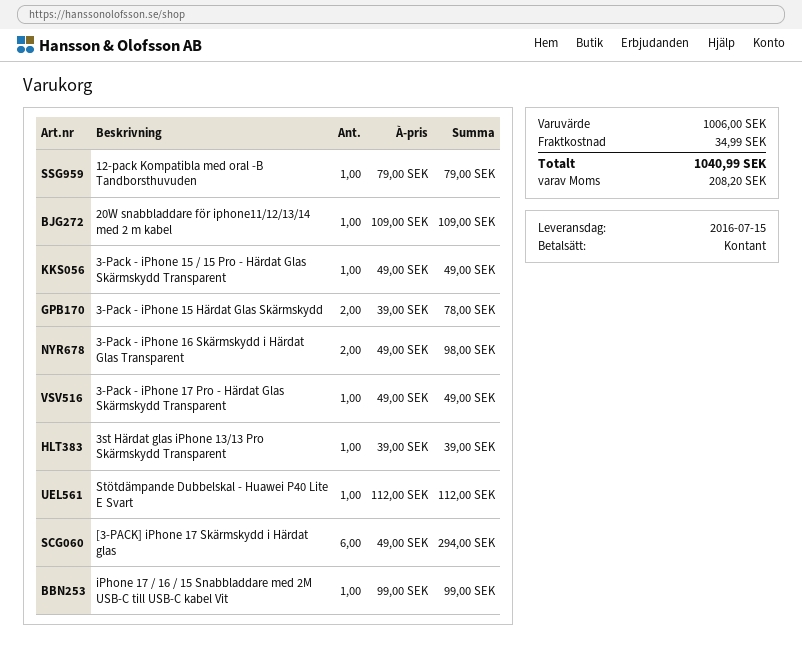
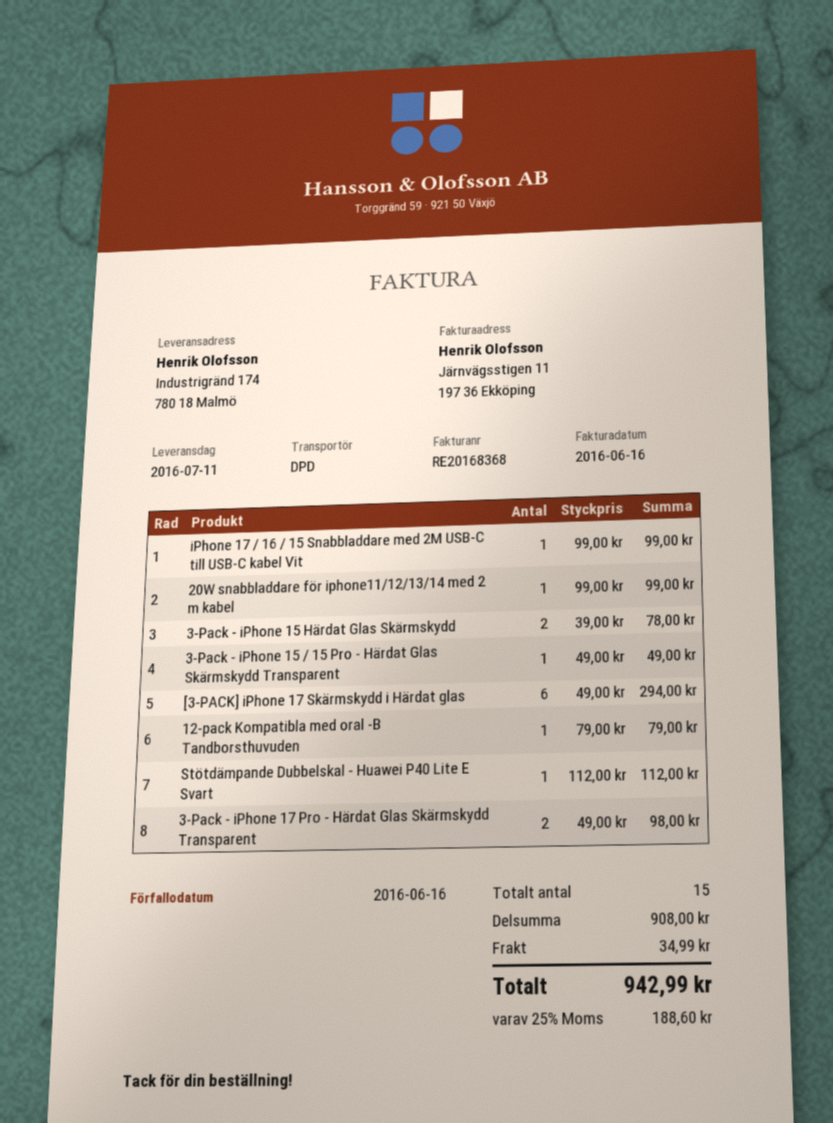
delivery date: 2016-07-15 -> 2016-07-11
20W snabbladdare för iphone11/12/13/14 med 2 m kabel: 1 x 109.00 = 109.00 -> 1 x 99.00 = 99.00
3-Pack - iPhone 16 Skärmskydd i Härdat Glas Transparent: 2 x 49.00 = 98.00 -> none
3-Pack - iPhone 17 Pro - Härdat Glas Skärmskydd Transparent: 1 x 49.00 = 49.00 -> 2 x 49.00 = 98.00
3st Härdat glas iPhone 13/13 Pro Skärmskydd Transparent: 1 x 39.00 = 39.00 -> none
subtotal: 1006.00 -> 908.00
tax: 208.20 -> 188.60
total: 1040.99 -> 942.99

